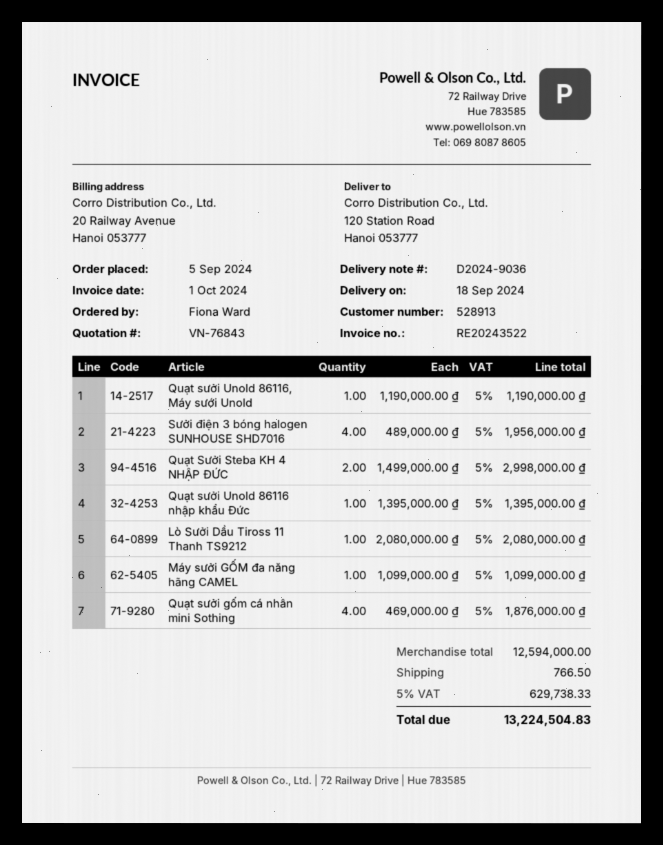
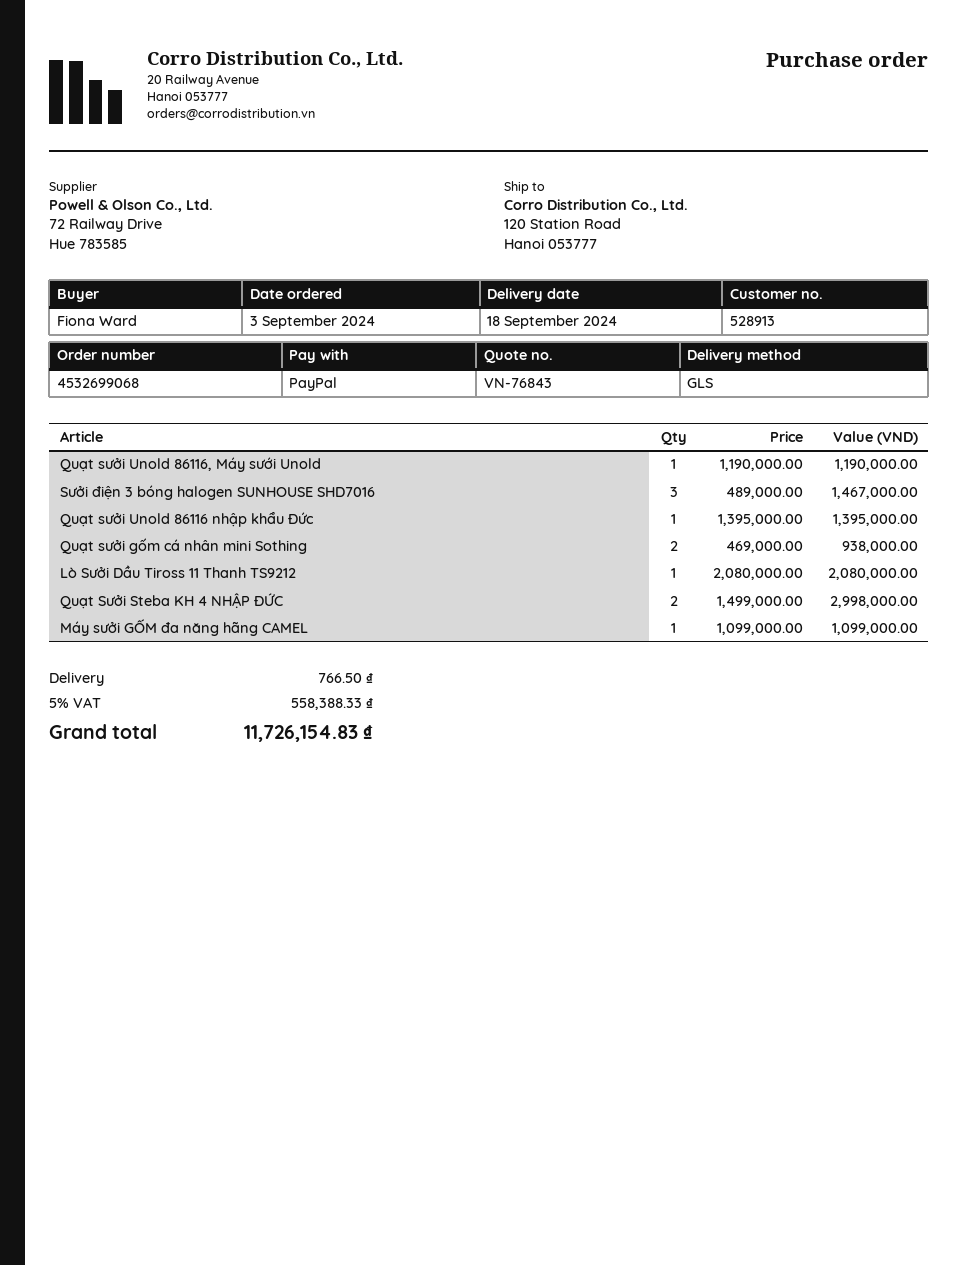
order date: 2024-09-05 -> 2024-09-03
Sưởi điện 3 bóng halogen SUNHOUSE SHD7016: 4 x 489000.00 = 1956000.00 -> 3 x 489000.00 = 1467000.00
Quạt sưởi gốm cá nhân mini Sothing: 4 x 469000.00 = 1876000.00 -> 2 x 469000.00 = 938000.00
tax: 5% = 629738.33 -> 5% = 558388.33
total: 13224504.83 -> 11726154.83

